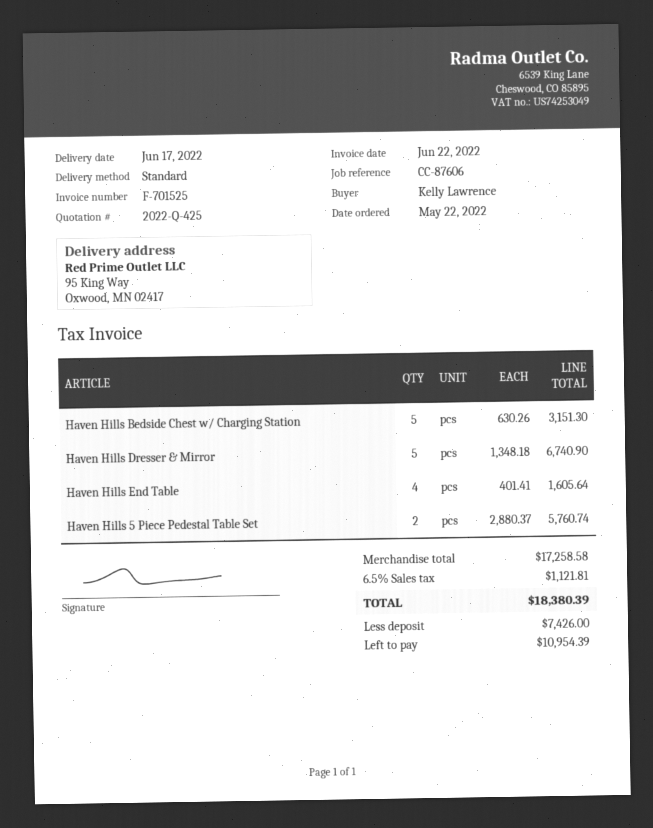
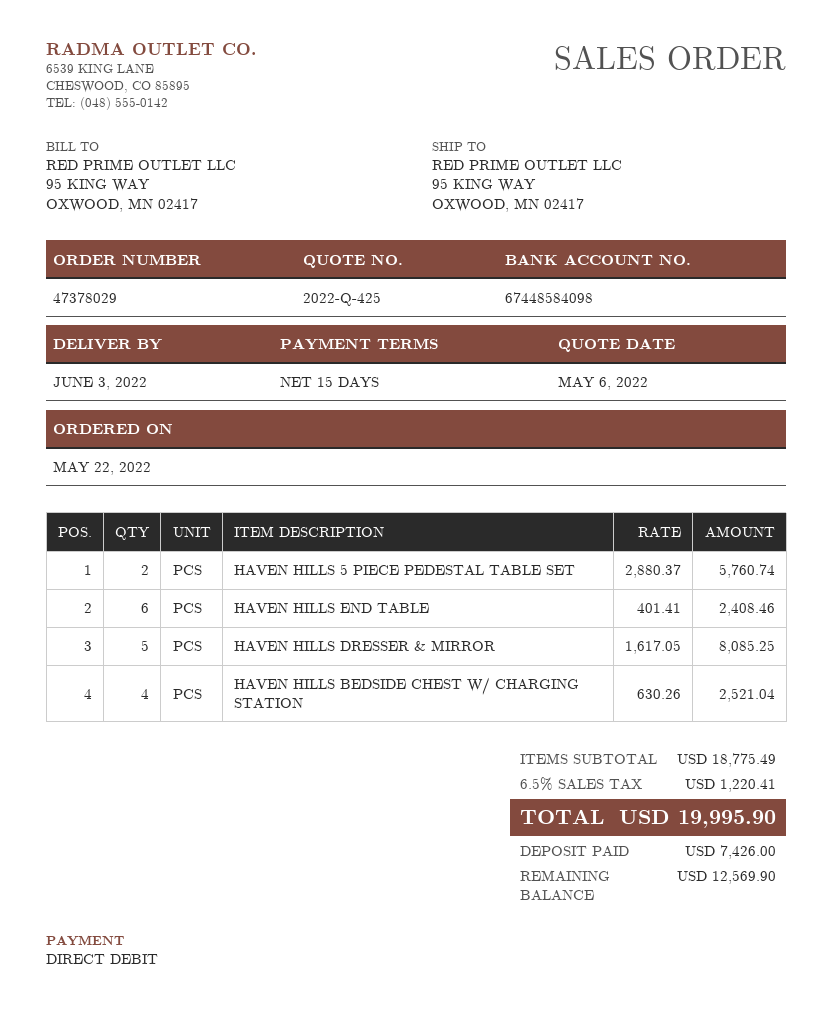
delivery date: 2022-06-17 -> 2022-06-03
Haven Hills Bedside Chest w/ Charging Station: 5 x 630.26 = 3151.30 -> 4 x 630.26 = 2521.04
Haven Hills Dresser & Mirror: 5 x 1348.18 = 6740.90 -> 5 x 1617.05 = 8085.25
Haven Hills End Table: 4 x 401.41 = 1605.64 -> 6 x 401.41 = 2408.46
subtotal: 17258.58 -> 18775.49
tax: 6.5% = 1121.81 -> 6.5% = 1220.41
total: 18380.39 -> 19995.90
balance: 10954.39 -> 12569.90

